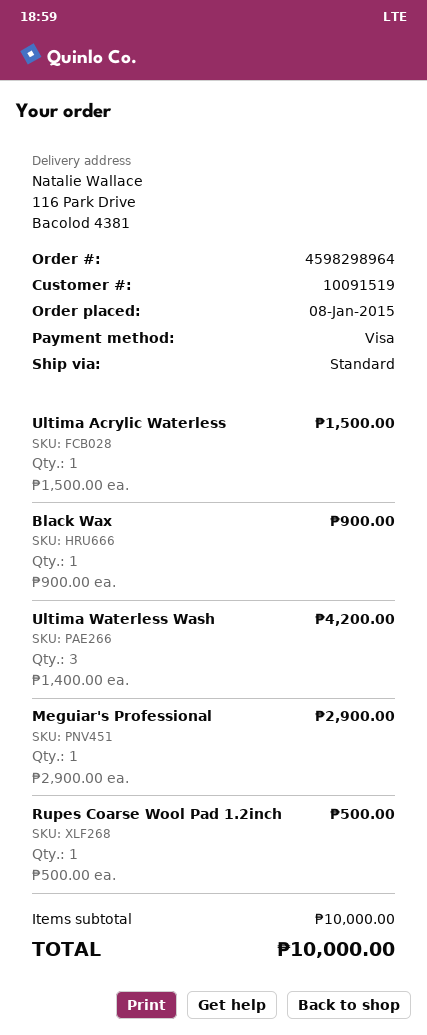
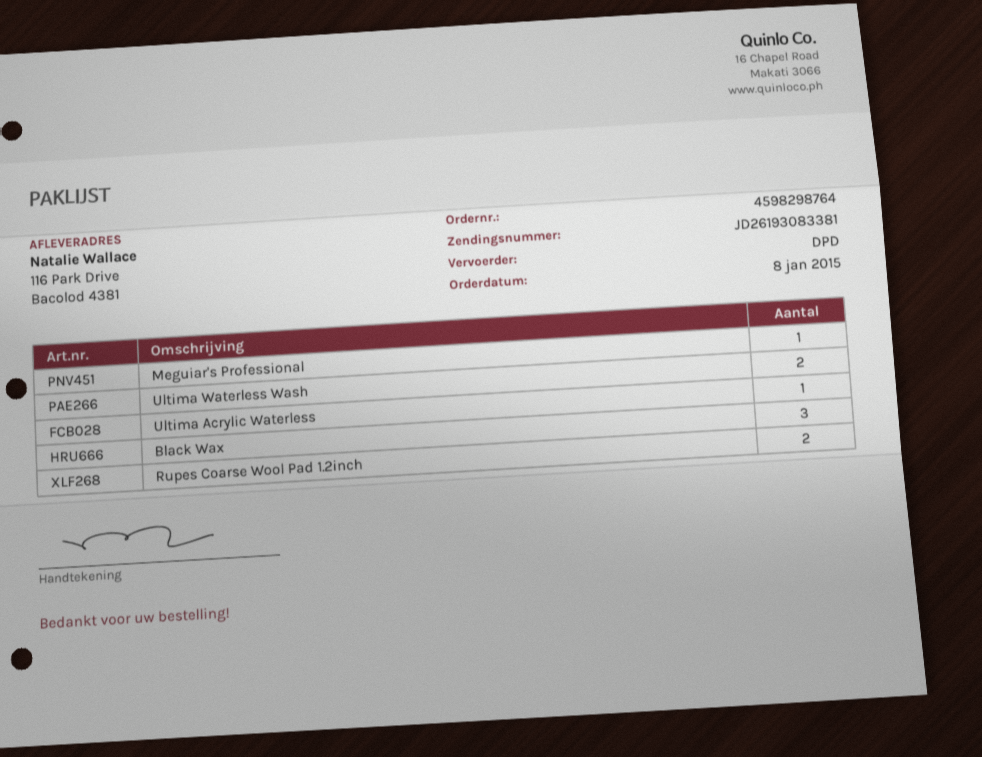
order number: 4598298964 -> 4598298764
shipping method: standard -> DPD
Black Wax: 1 -> 3
Ultima Waterless Wash: 3 -> 2
Rupes Coarse Wool Pad 1.2inch: 1 -> 2

